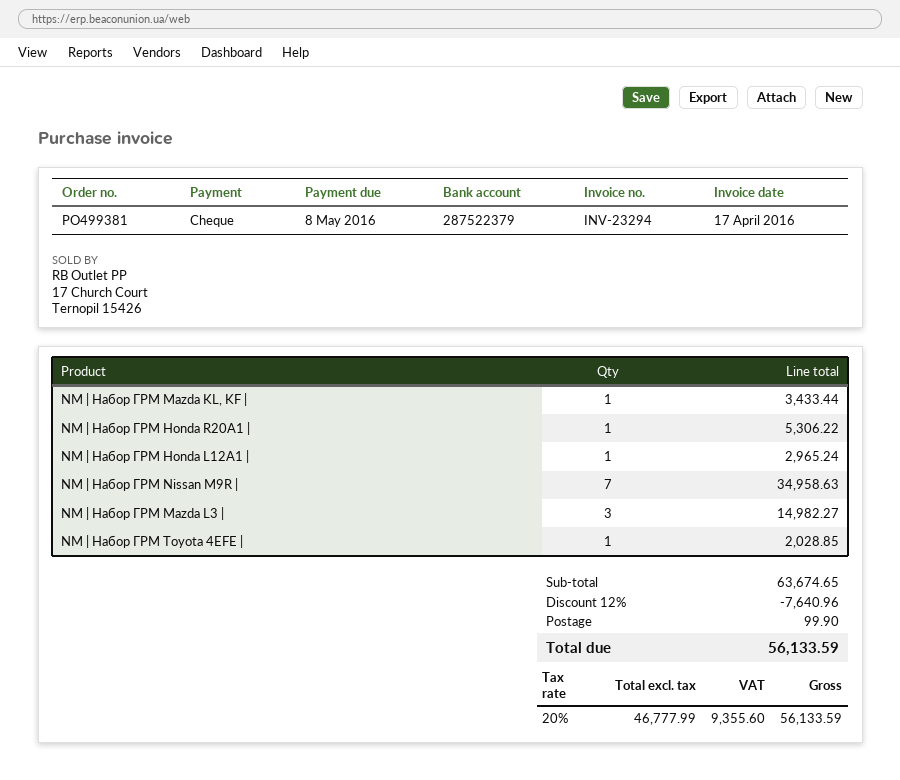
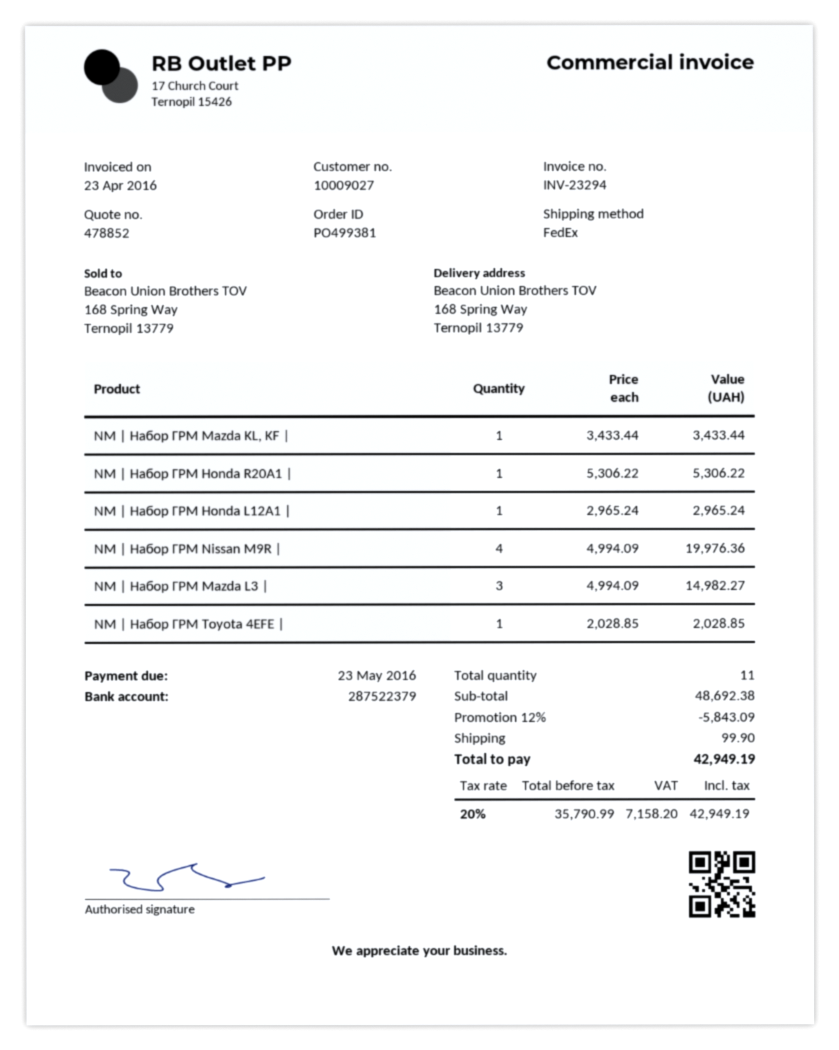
invoice date: 2016-04-17 -> 2016-04-23
due date: 2016-05-08 -> 2016-05-23
NM | Набор ГРМ Nissan M9R |: 7 for 34958.63 -> 4 for 19976.36
subtotal: 63674.65 -> 48692.38
discount: 12% = 7640.96 -> 12% = 5843.09
net: 46777.99 -> 35790.99
tax: 20% = 9355.60 -> 20% = 7158.20
total: 56133.59 -> 42949.19

